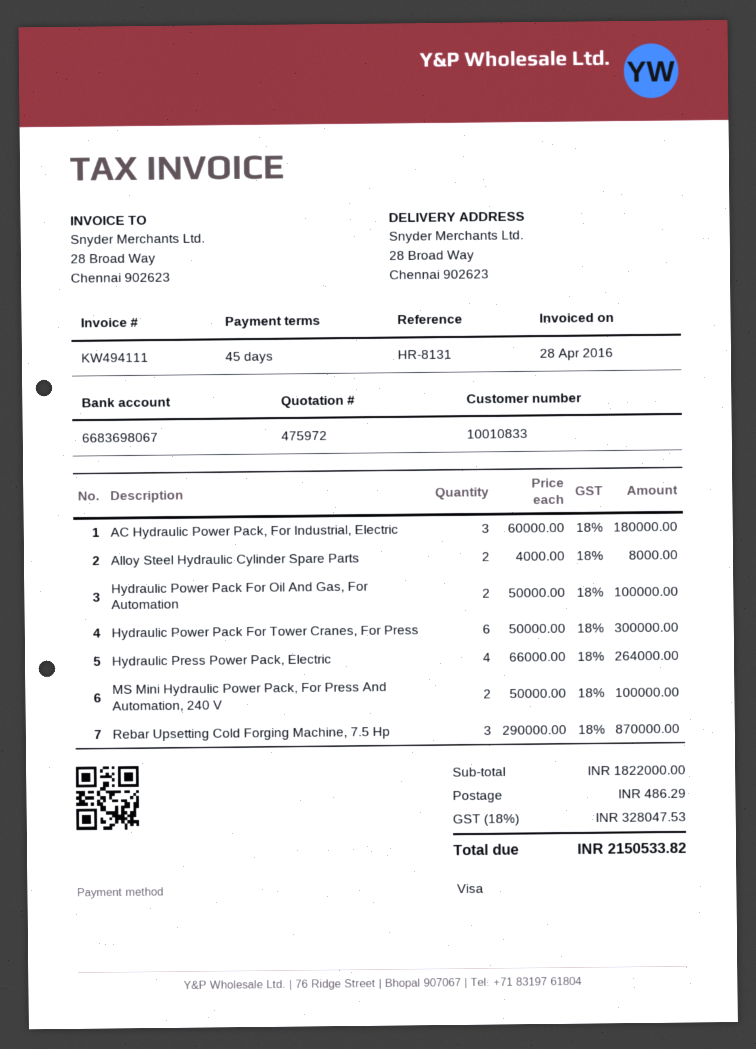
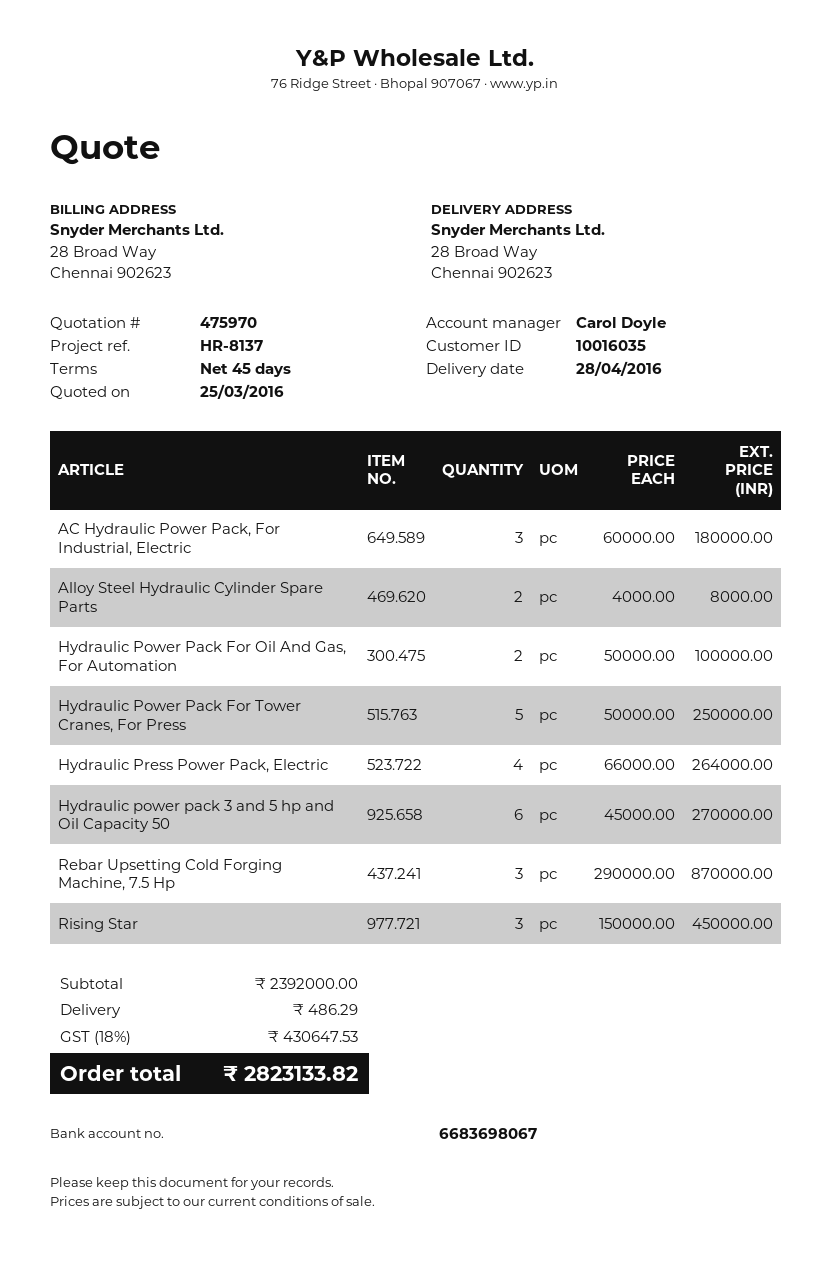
quote number: 475972 -> 475970
customer number: 10010833 -> 10016035
reference: HR-8131 -> HR-8137
Hydraulic Power Pack For Tower Cranes, For Press: 6 x 50000.00 = 300000.00 -> 5 x 50000.00 = 250000.00
MS Mini Hydraulic Power Pack, For Press And Automation, 240 V: 2 x 50000.00 = 100000.00 -> none
Hydraulic power pack 3 and 5 hp and Oil Capacity 50: none -> 6 x 45000.00 = 270000.00
Rising Star: none -> 3 x 150000.00 = 450000.00
subtotal: 1822000.00 -> 2392000.00
tax: 18% = 328047.53 -> 18% = 430647.53
total: 2150533.82 -> 2823133.82

